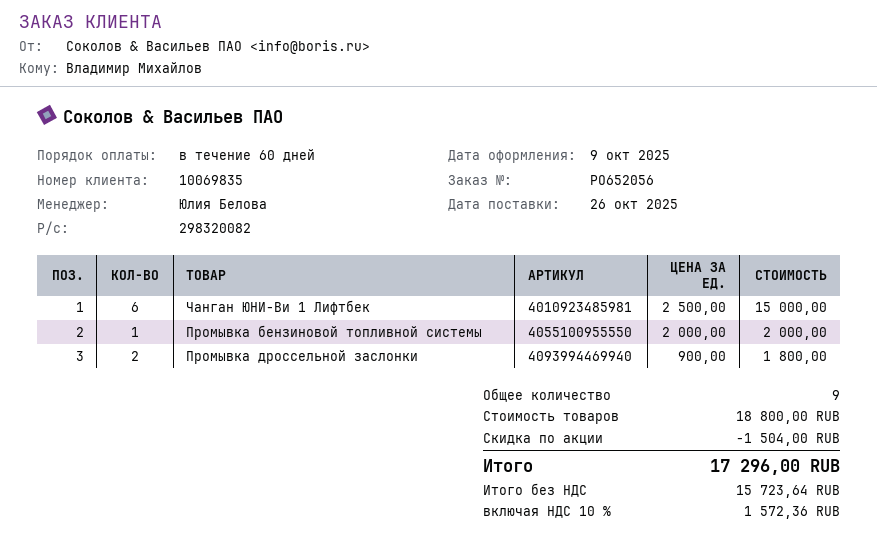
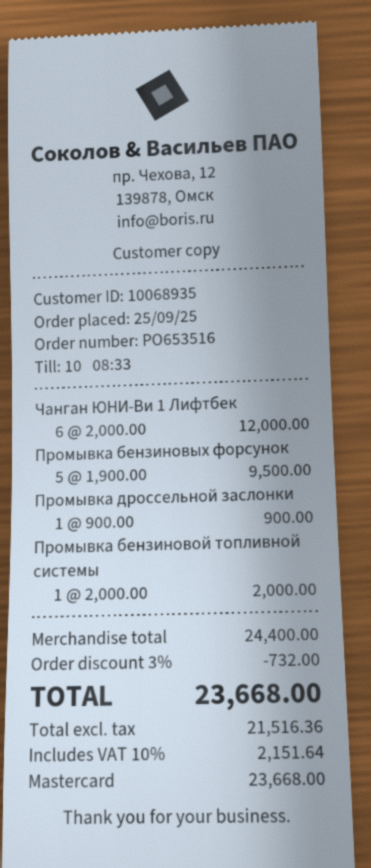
order number: PO652056 -> PO653516
order date: 2025-10-09 -> 2025-09-25
customer number: 10069835 -> 10068935
Чанган ЮНИ-Ви 1 Лифтбек: 6 x 2500.00 = 15000.00 -> 6 x 2000.00 = 12000.00
Промывка дроссельной заслонки: 2 x 900.00 = 1800.00 -> 1 x 900.00 = 900.00
Промывка бензиновых форсунок: none -> 5 x 1900.00 = 9500.00
subtotal: 18800.00 -> 24400.00
discount: 1504.00 -> 732.00
net: 15723.64 -> 21516.36
tax: 10% = 1572.36 -> 10% = 2151.64
total: 17296.00 -> 23668.00

